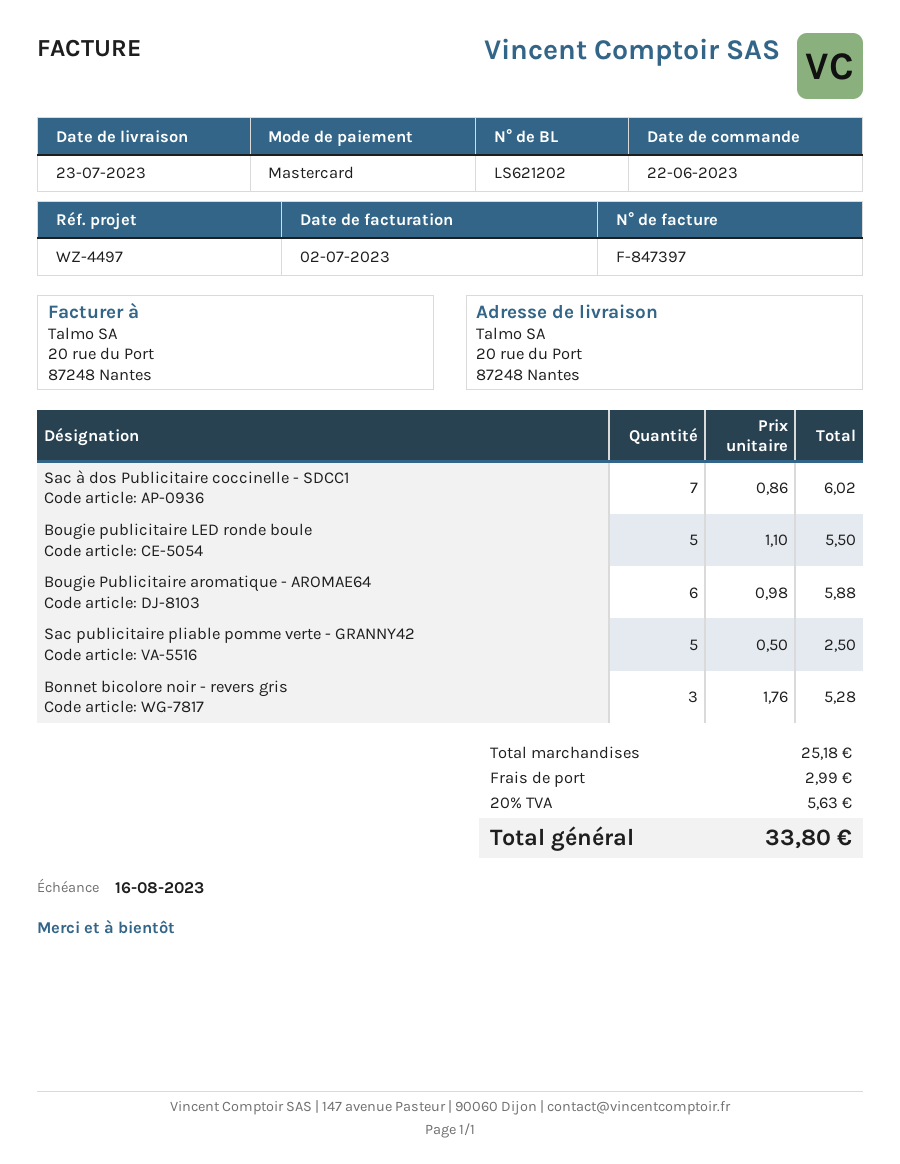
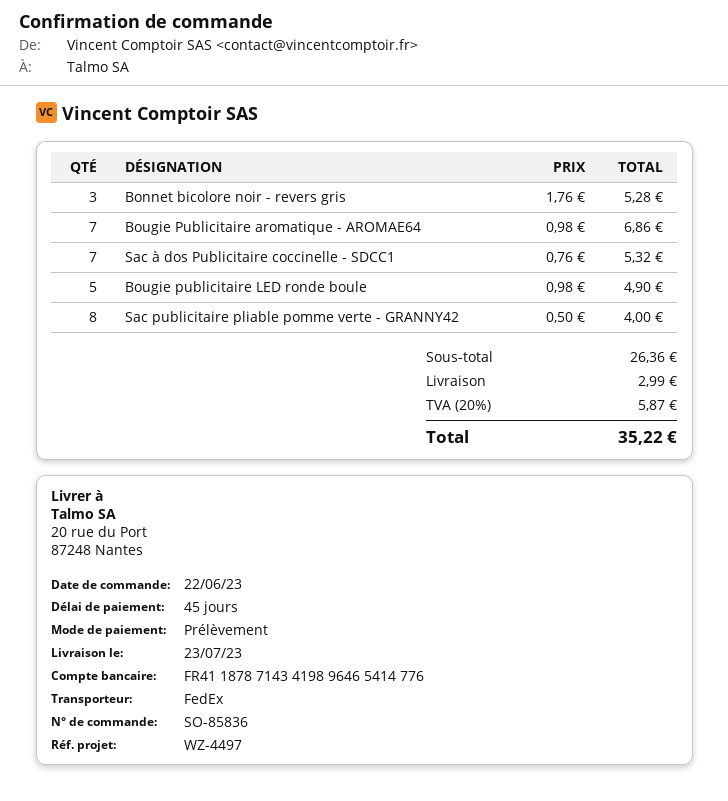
payment method: Mastercard -> direct debit
Sac à dos Publicitaire coccinelle - SDCC1: 7 x 0.86 = 6.02 -> 7 x 0.76 = 5.32
Bougie publicitaire LED ronde boule: 5 x 1.10 = 5.50 -> 5 x 0.98 = 4.90
Bougie Publicitaire aromatique - AROMAE64: 6 x 0.98 = 5.88 -> 7 x 0.98 = 6.86
Sac publicitaire pliable pomme verte - GRANNY42: 5 x 0.50 = 2.50 -> 8 x 0.50 = 4.00
subtotal: 25.18 -> 26.36
tax: 20% = 5.63 -> 20% = 5.87
total: 33.80 -> 35.22

